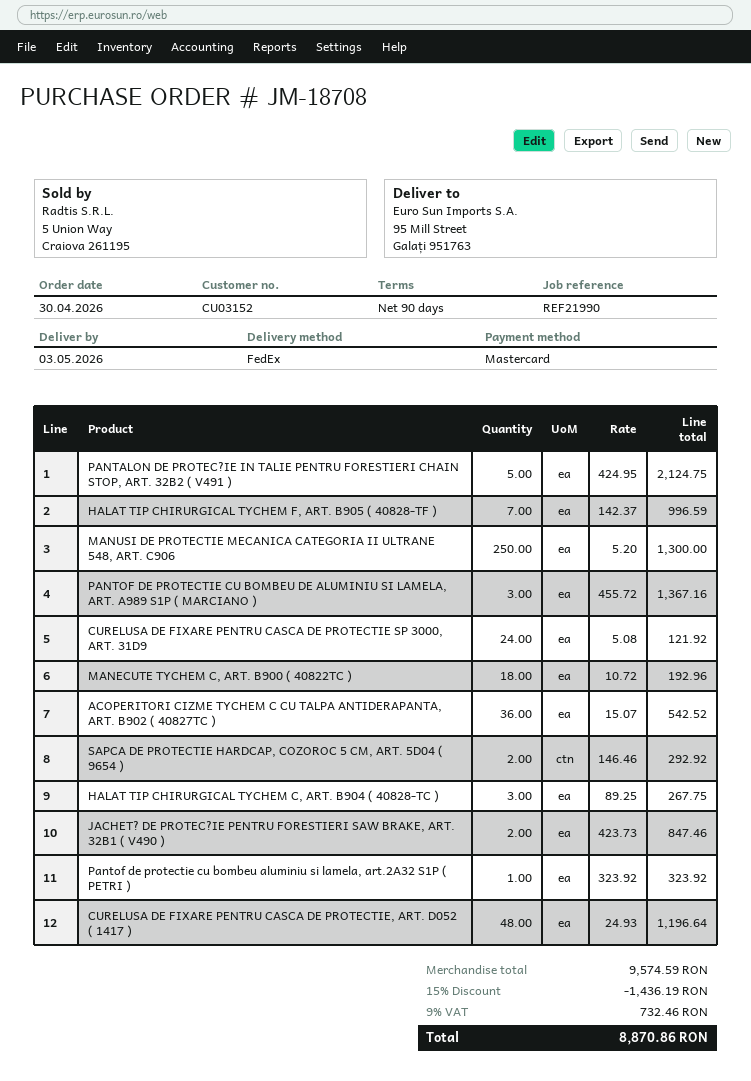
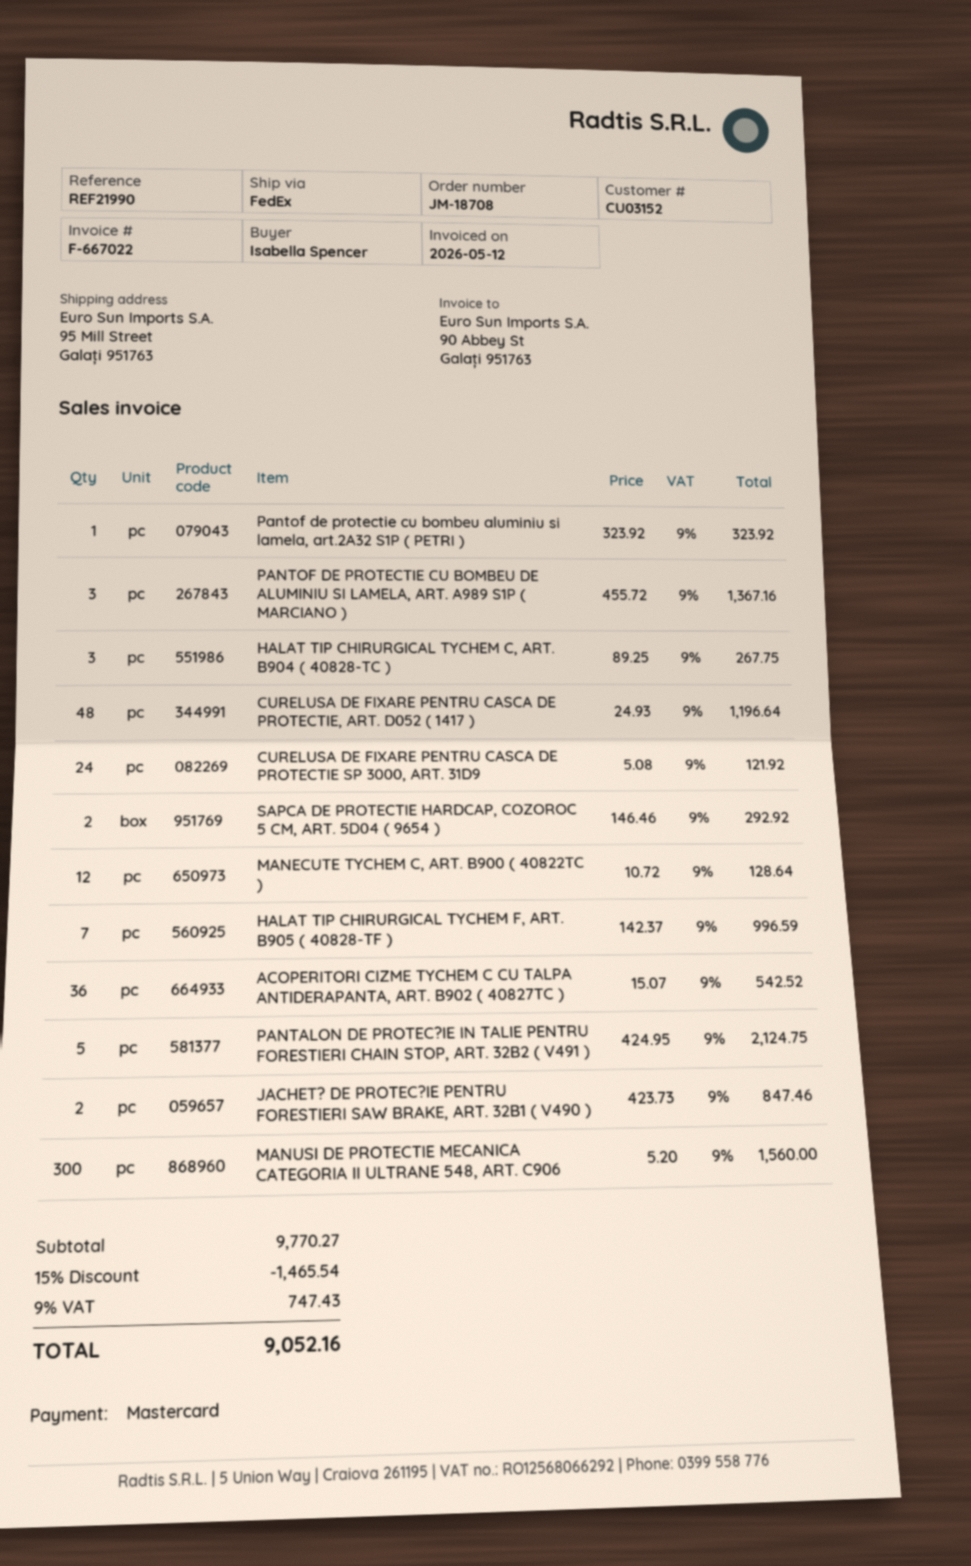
MANUSI DE PROTECTIE MECANICA CATEGORIA II ULTRANE 548, ART. C906: 250 x 5.20 = 1300.00 -> 300 x 5.20 = 1560.00
MANECUTE TYCHEM C, ART. B900 ( 40822TC ): 18 x 10.72 = 192.96 -> 12 x 10.72 = 128.64
subtotal: 9574.59 -> 9770.27
discount: 15% = 1436.19 -> 15% = 1465.54
tax: 9% = 732.46 -> 9% = 747.43
total: 8870.86 -> 9052.16

